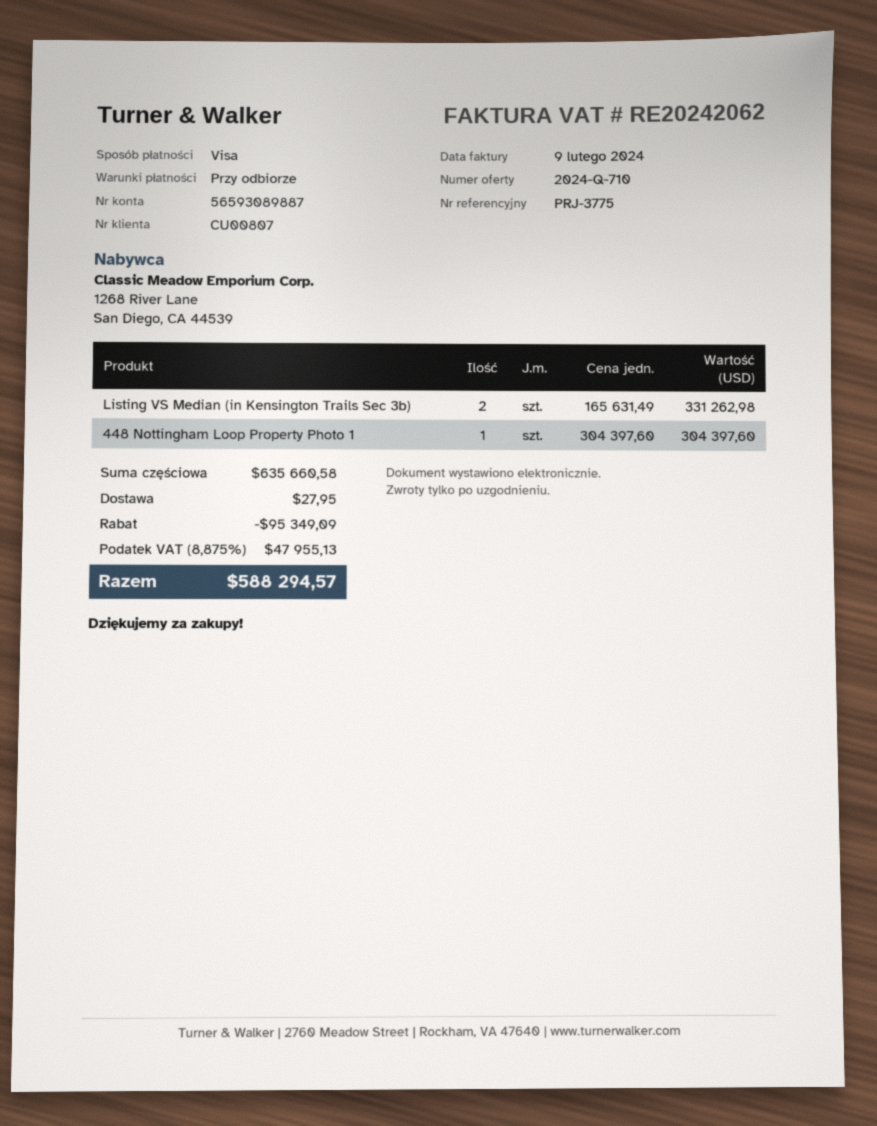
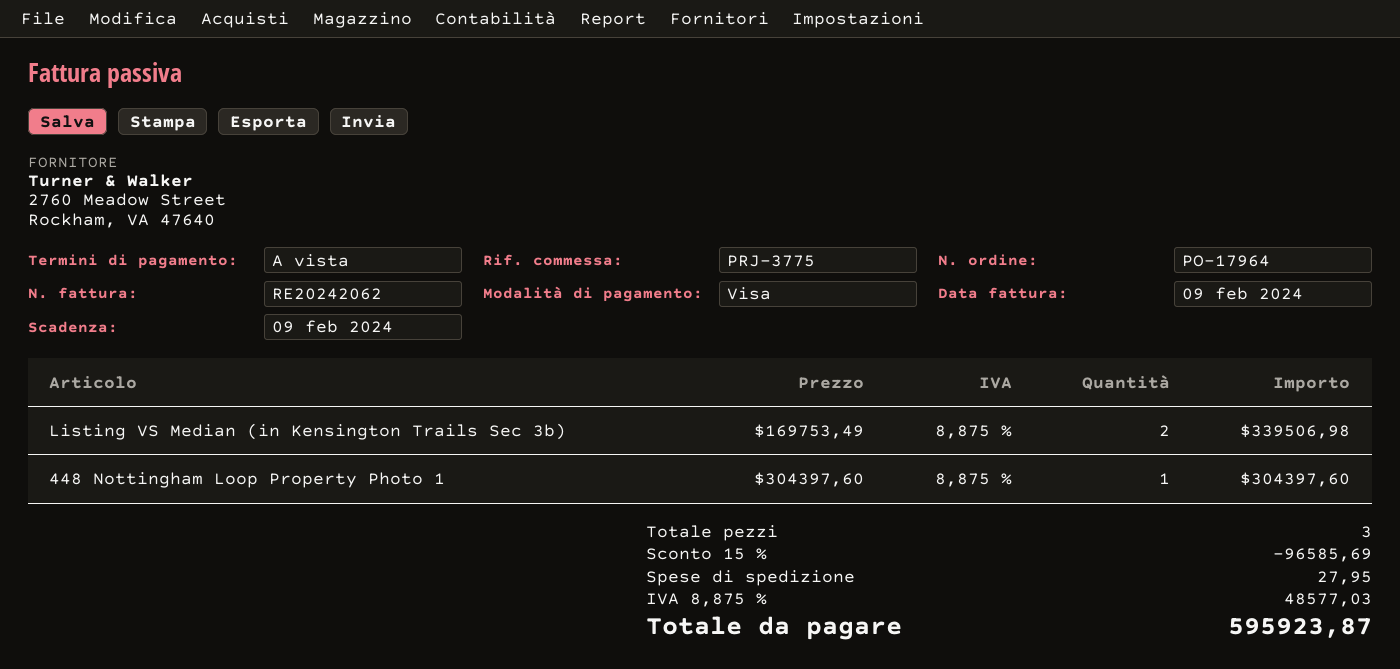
Listing VS Median (in Kensington Trails Sec 3b): 2 x 165631.49 = 331262.98 -> 2 x 169753.49 = 339506.98
discount: 95349.09 -> 96585.69
tax: 8.875% = 47955.13 -> 8.875% = 48577.03
total: 588294.57 -> 595923.87

